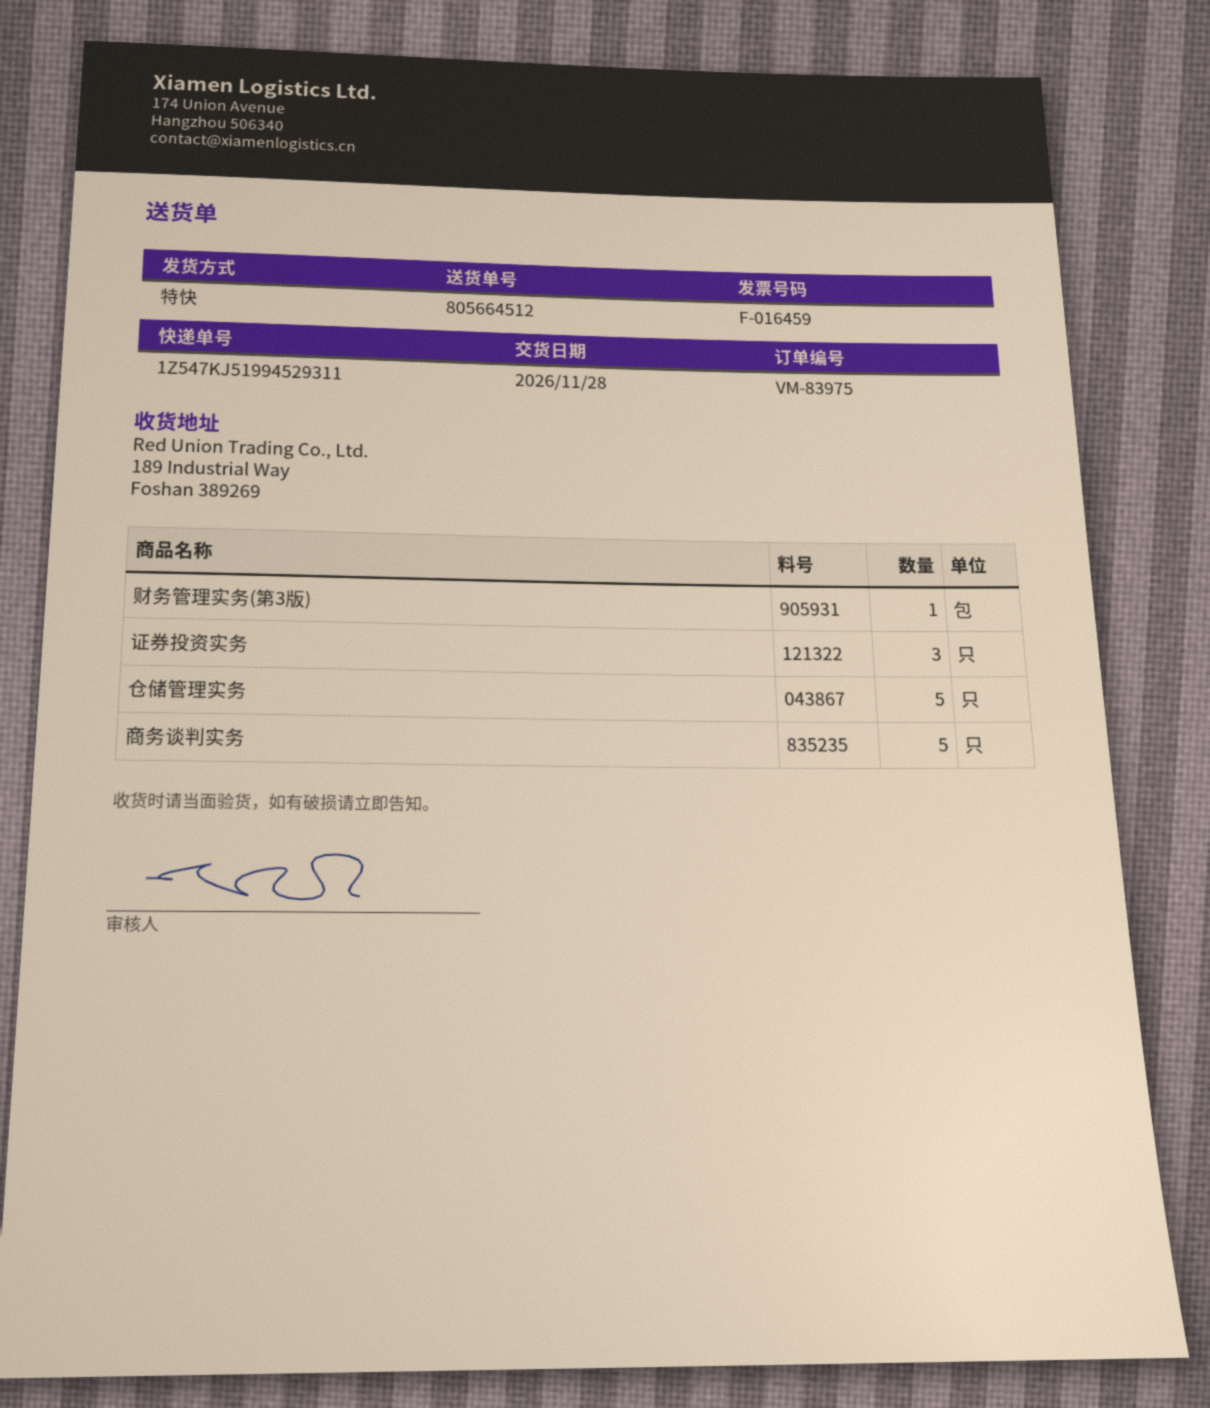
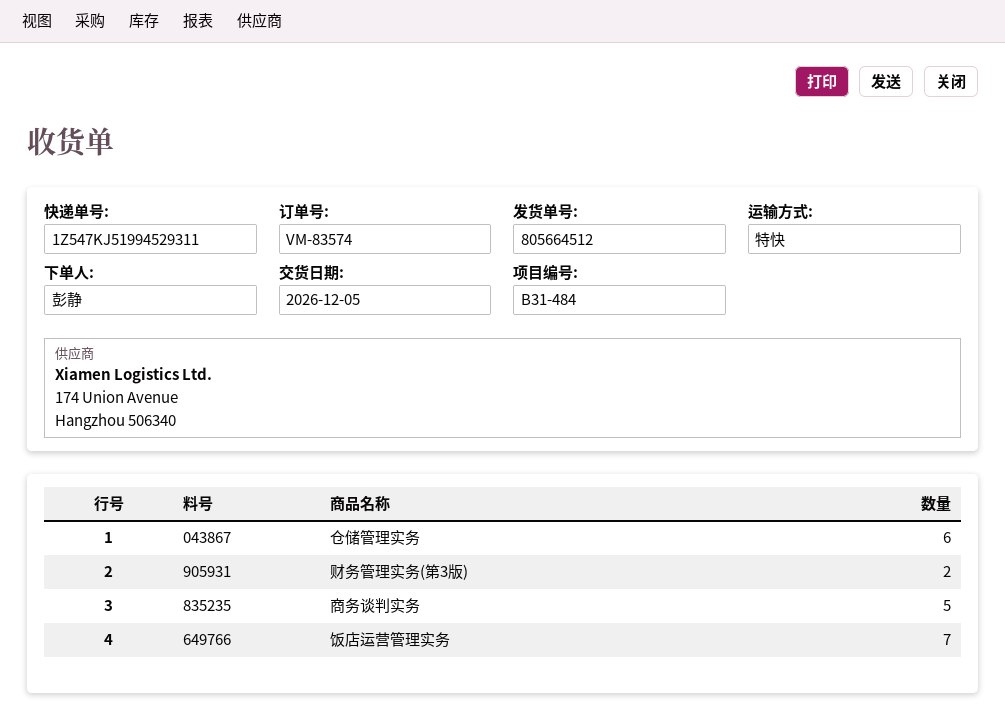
order number: VM-83975 -> VM-83574
delivery date: 2026-11-28 -> 2026-12-05
财务管理实务(第3版): 1 -> 2
证券投资实务: 3 -> none
仓储管理实务: 5 -> 6
饭店运营管理实务: none -> 7

